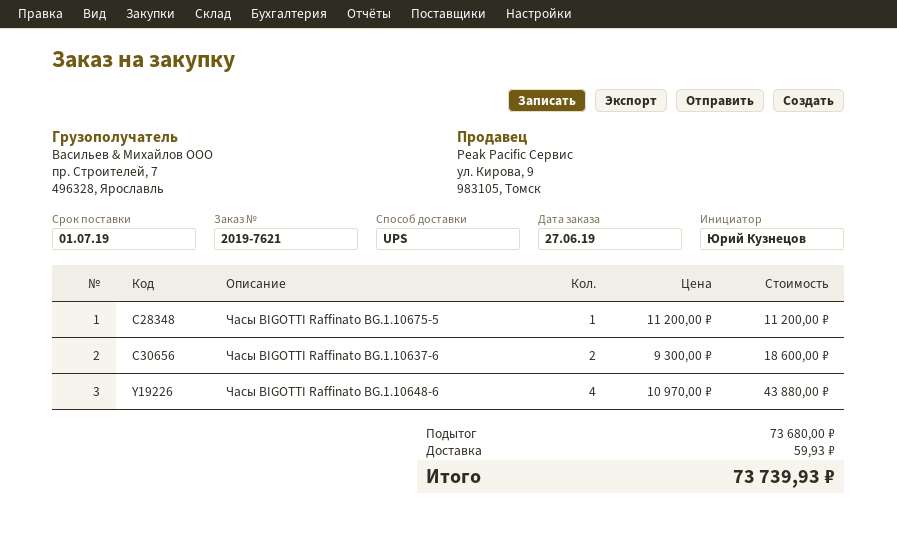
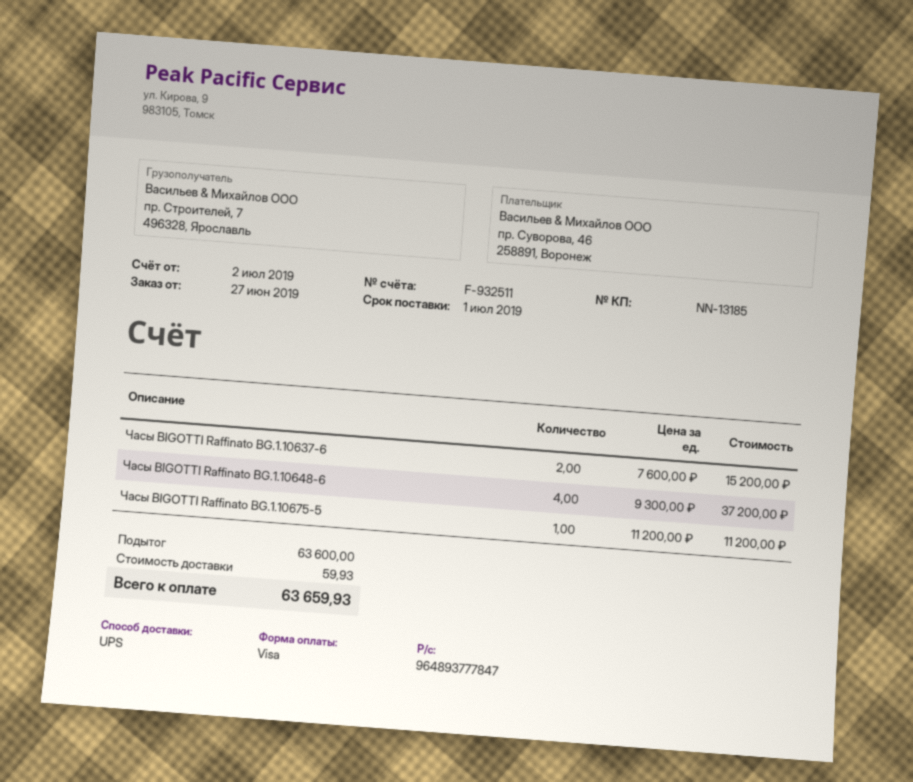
Часы BIGOTTI Raffinato BG.1.10637-6: 2 x 9300.00 = 18600.00 -> 2 x 7600.00 = 15200.00
Часы BIGOTTI Raffinato BG.1.10648-6: 4 x 10970.00 = 43880.00 -> 4 x 9300.00 = 37200.00
subtotal: 73680.00 -> 63600.00
total: 73739.93 -> 63659.93

